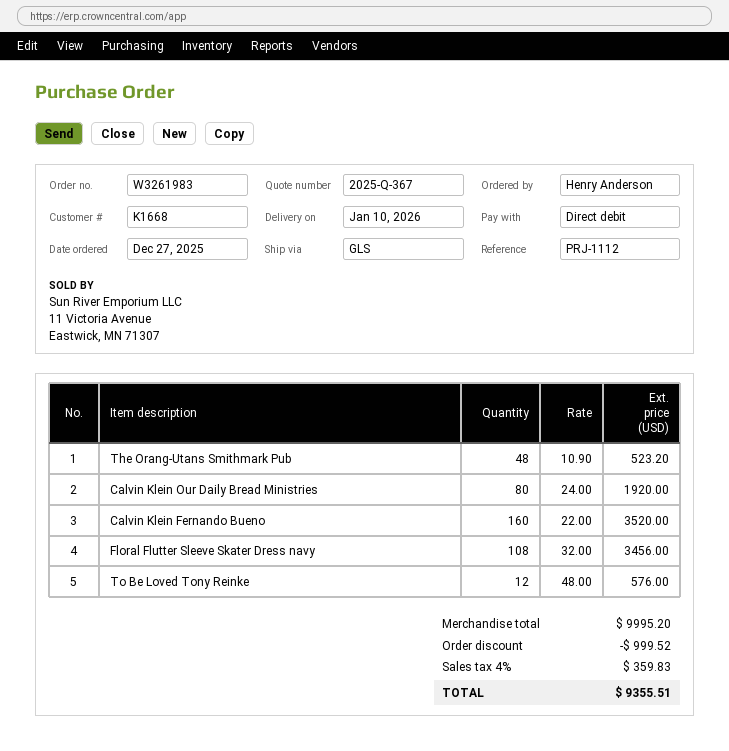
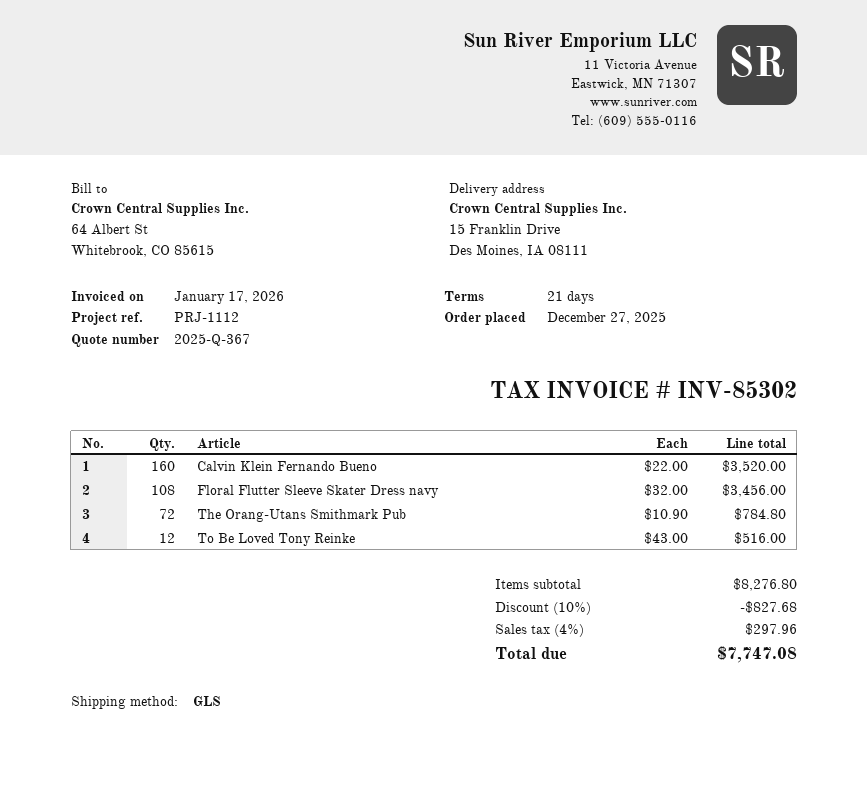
The Orang-Utans Smithmark Pub: 48 x 10.90 = 523.20 -> 72 x 10.90 = 784.80
Calvin Klein Our Daily Bread Ministries: 80 x 24.00 = 1920.00 -> none
To Be Loved Tony Reinke: 12 x 48.00 = 576.00 -> 12 x 43.00 = 516.00
subtotal: 9995.20 -> 8276.80
discount: 999.52 -> 827.68
tax: 4% = 359.83 -> 4% = 297.96
total: 9355.51 -> 7747.08

